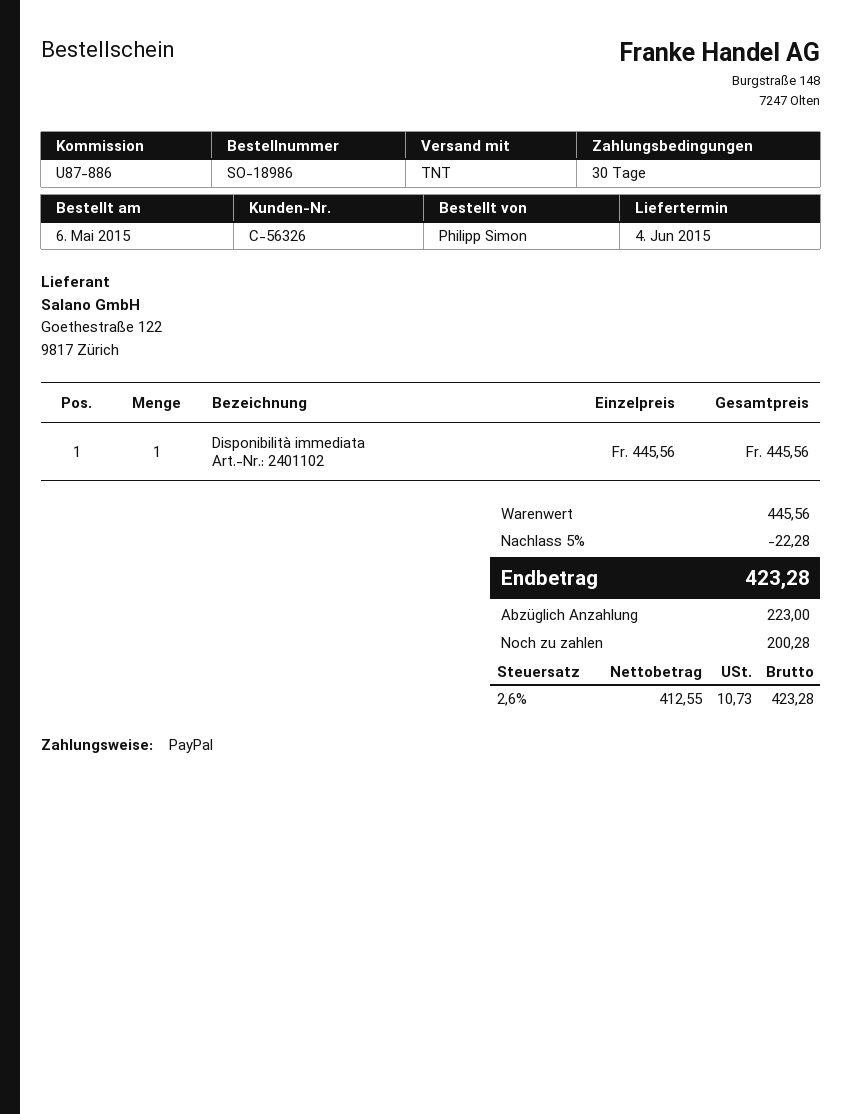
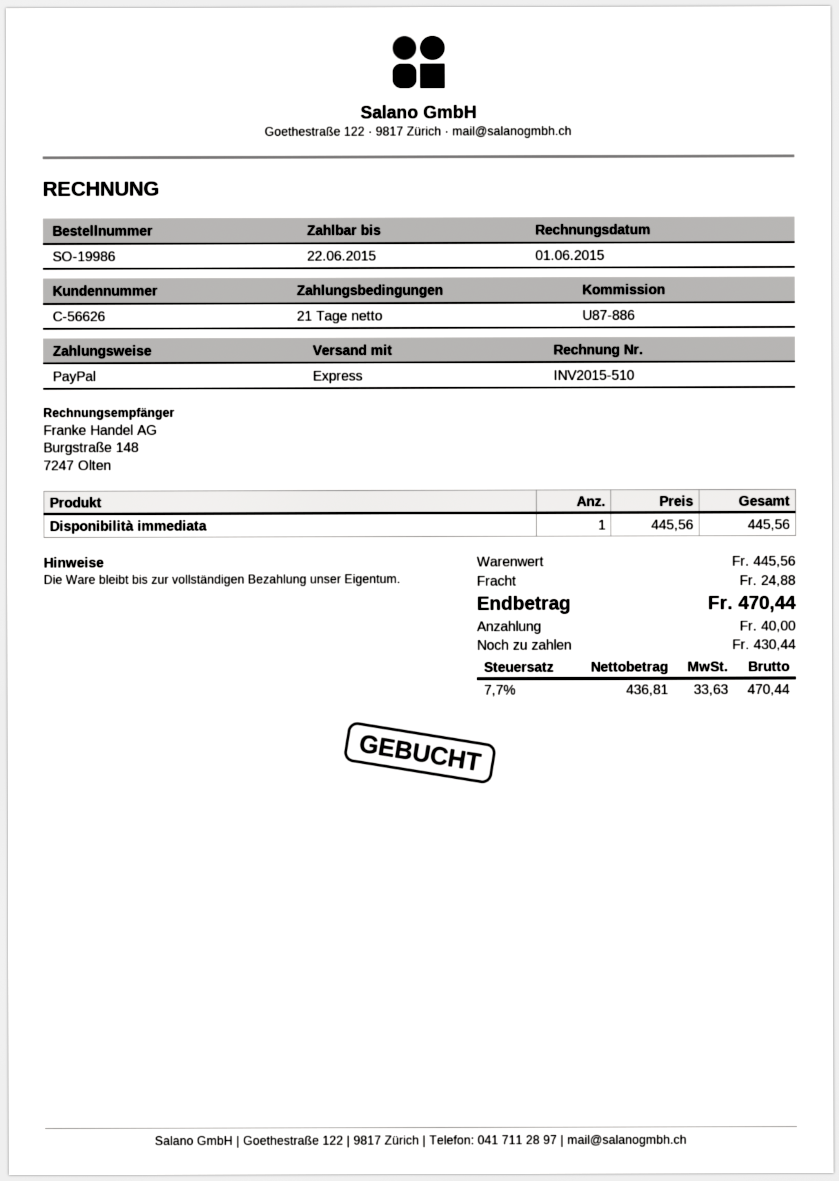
order number: SO-18986 -> SO-19986
payment terms: 30 days -> 21 days
customer number: C-56326 -> C-56626
shipping method: TNT -> express
discount: 5% = 22.28 -> none
shipping: none -> 24.88
net: 412.55 -> 436.81
tax: 2.6% = 10.73 -> 7.7% = 33.63
total: 423.28 -> 470.44
deposit: 223.00 -> 40.00
balance: 200.28 -> 430.44

